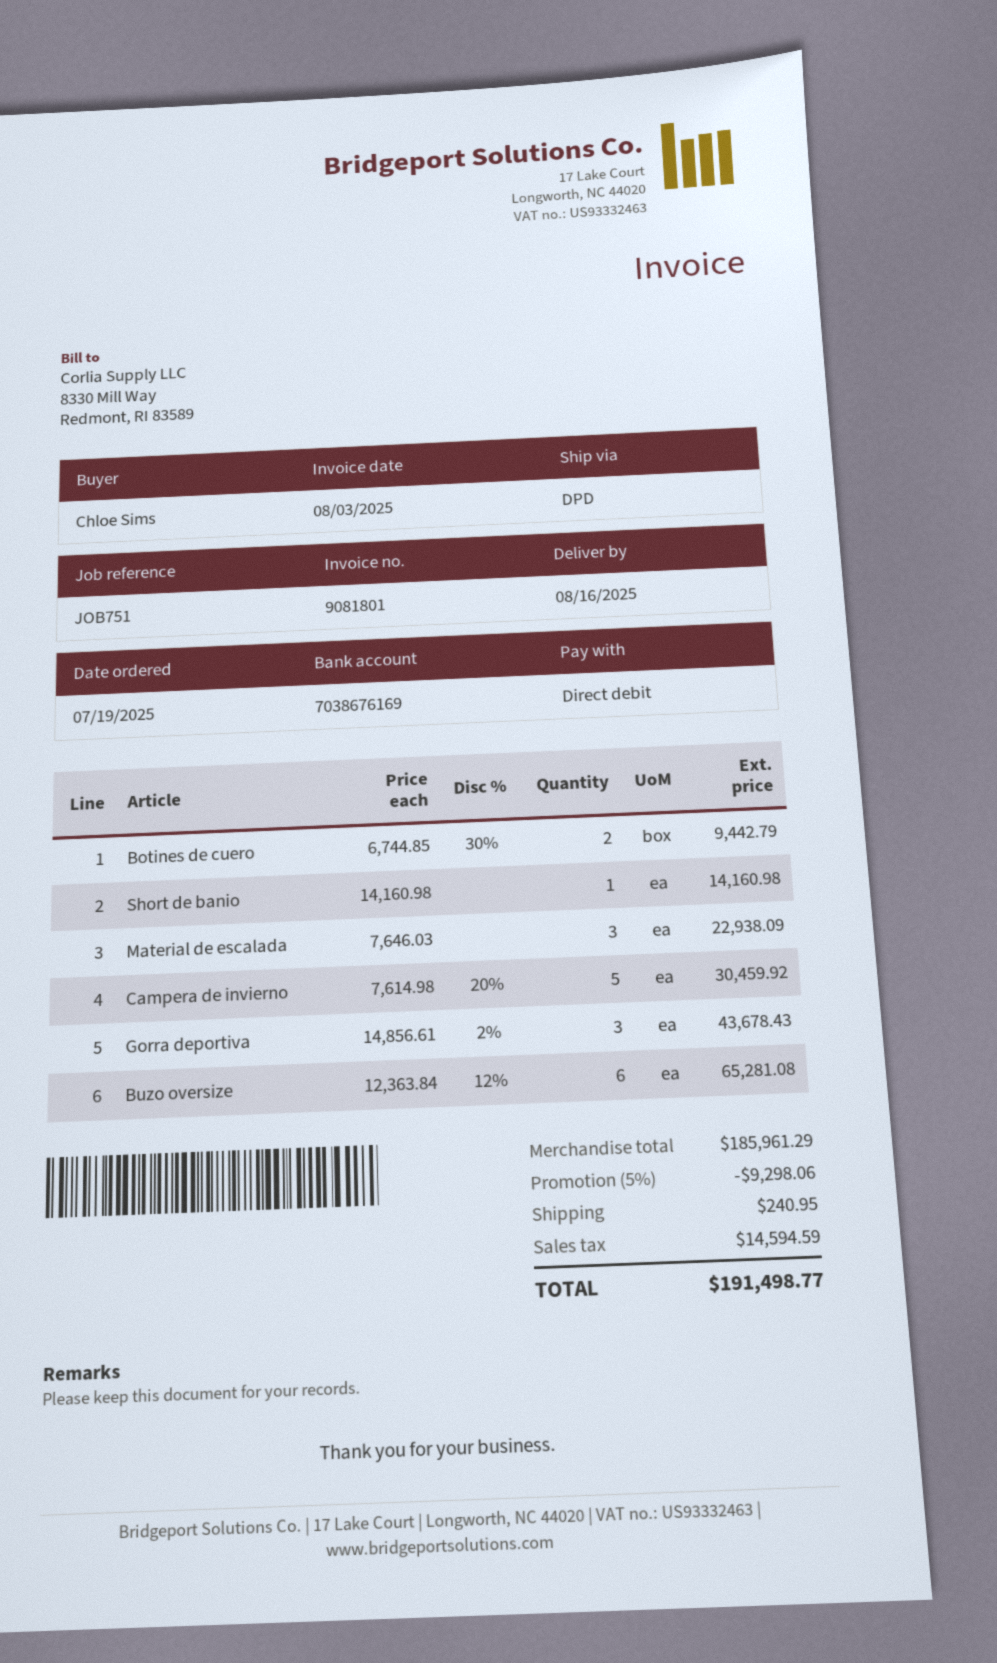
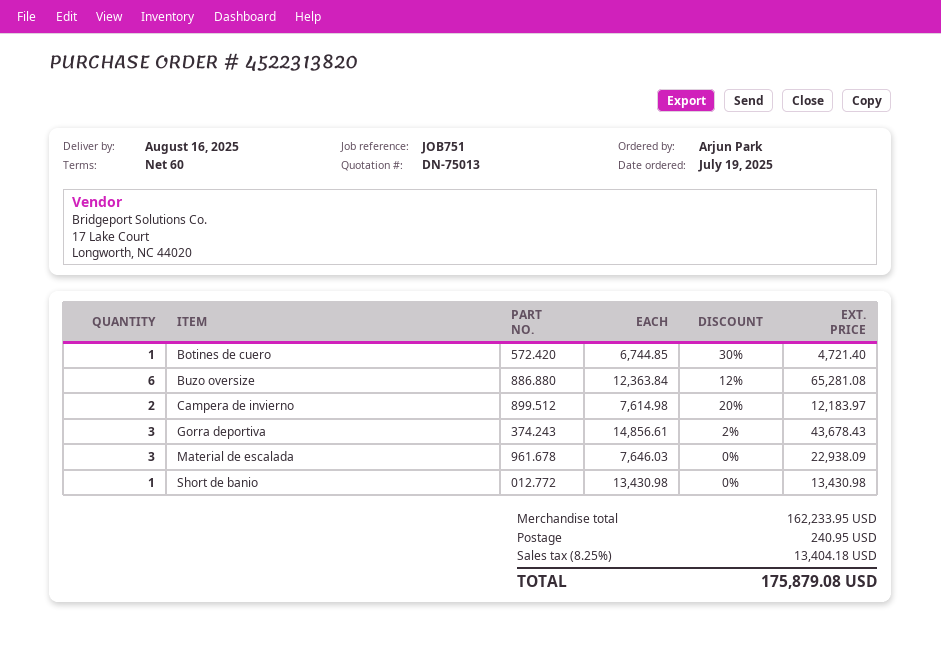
ordered by: Chloe Sims -> Arjun Park
Botines de cuero: 2 x 6744.85 - 30% = 9442.79 -> 1 x 6744.85 - 30% = 4721.40
Short de banio: 1 x 14160.98 = 14160.98 -> 1 x 13430.98 = 13430.98
Campera de invierno: 5 x 7614.98 - 20% = 30459.92 -> 2 x 7614.98 - 20% = 12183.97
subtotal: 185961.29 -> 162233.95
discount: 5% = 9298.06 -> none
tax: 14594.59 -> 13404.18
total: 191498.77 -> 175879.08

